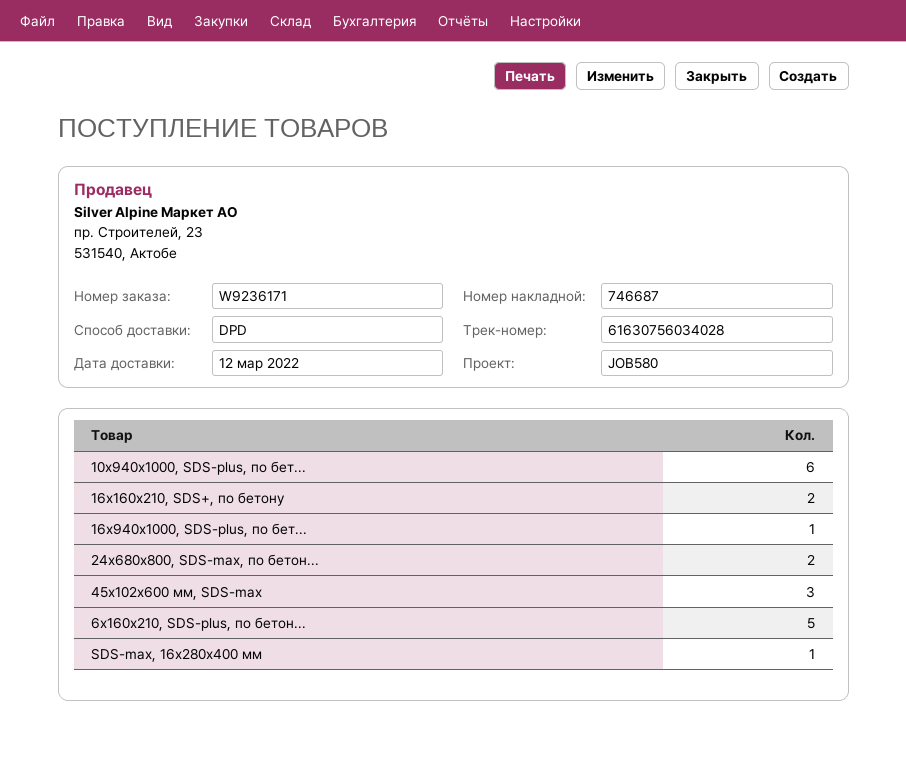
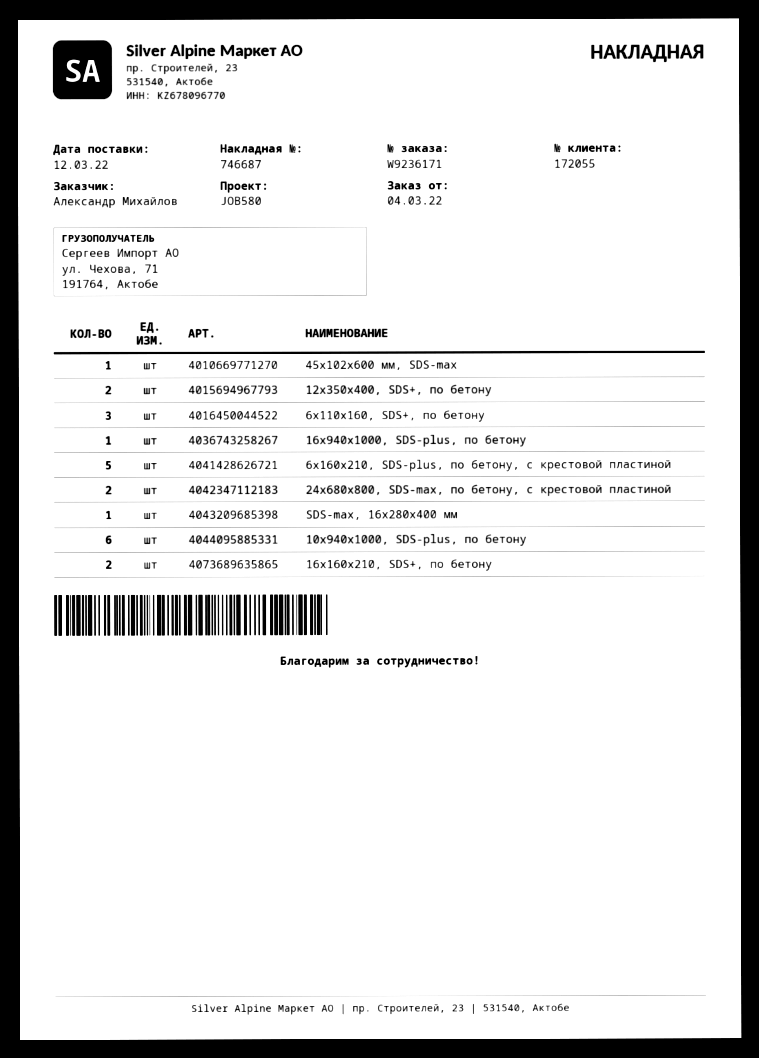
45x102x600 мм, SDS-max: 3 -> 1
12x350x400, SDS+, по бетону: none -> 2
6x110x160, SDS+, по бетону: none -> 3

